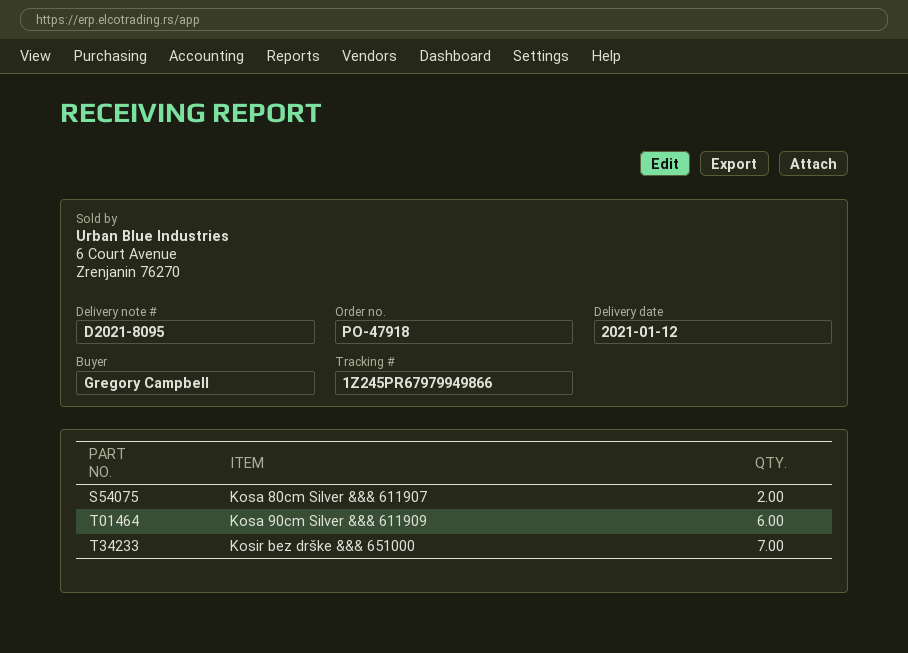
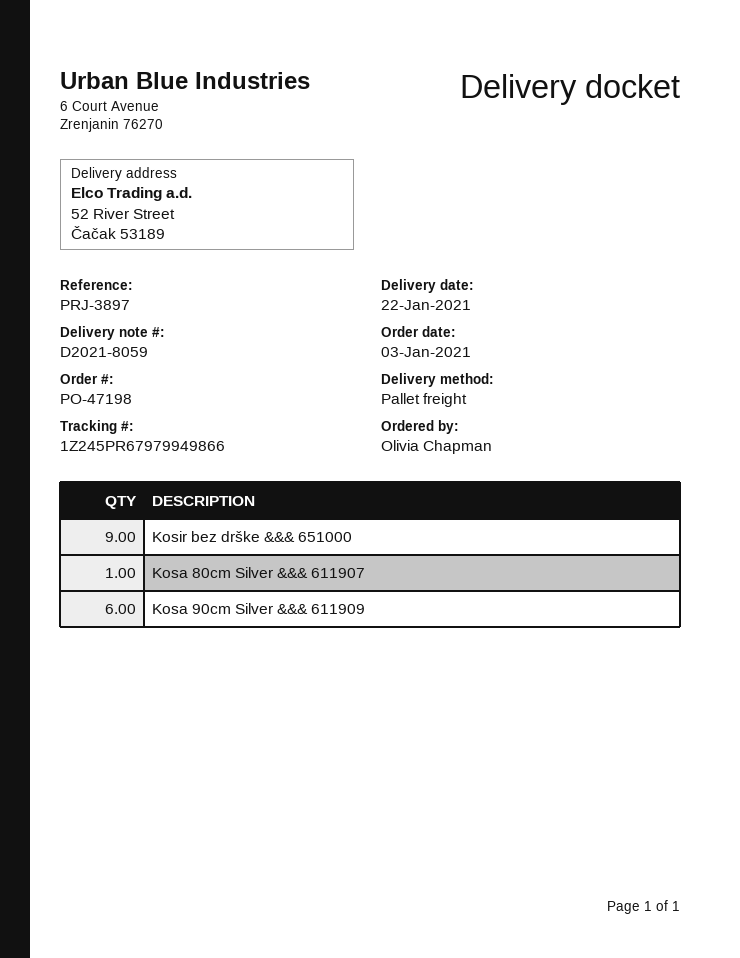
order number: PO-47918 -> PO-47198
delivery note number: D2021-8095 -> D2021-8059
delivery date: 2021-01-12 -> 2021-01-22
ordered by: Gregory Campbell -> Olivia Chapman
Kosa 80cm Silver &&& 611907: 2 -> 1
Kosir bez drške &&& 651000: 7 -> 9

